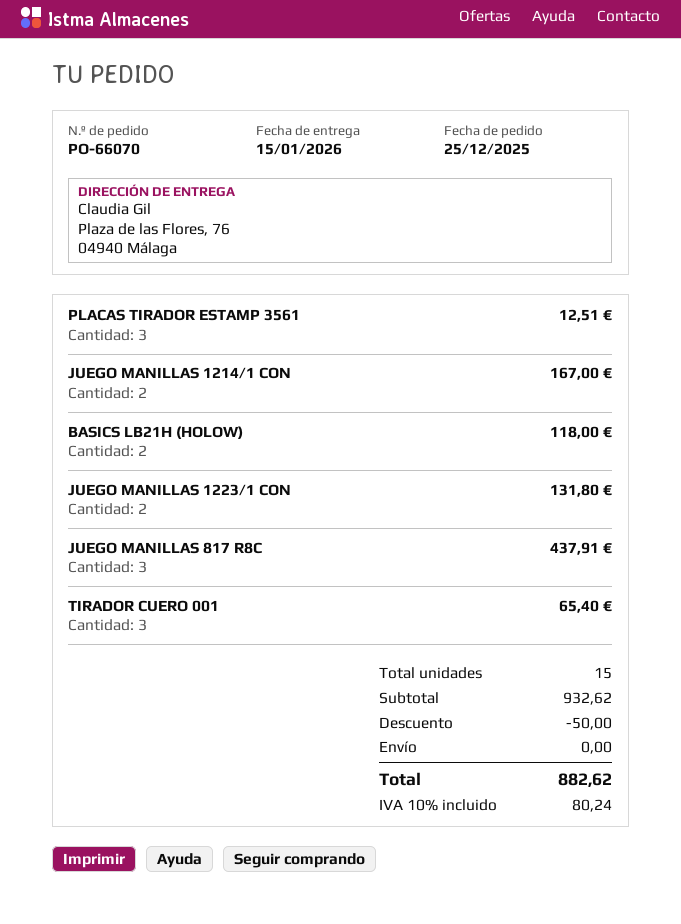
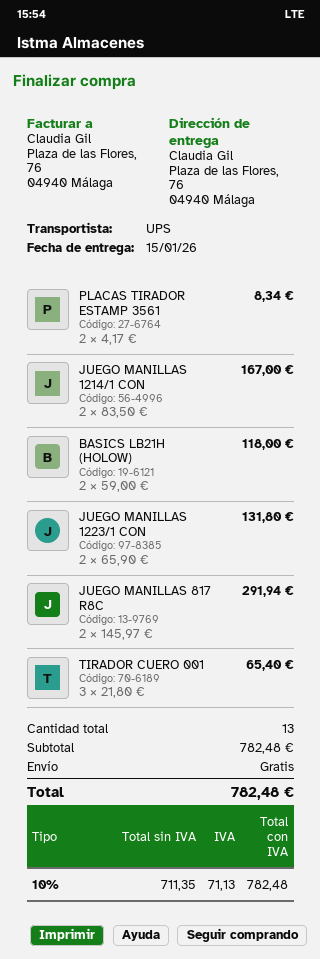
PLACAS TIRADOR ESTAMP 3561: 3 for 12.51 -> 2 for 8.34
JUEGO MANILLAS 817 R8C: 3 for 437.91 -> 2 for 291.94
total quantity: 15 -> 13
subtotal: 932.62 -> 782.48
discount: 50.00 -> none
tax: 10% = 80.24 -> 10% = 71.13
total: 882.62 -> 782.48

